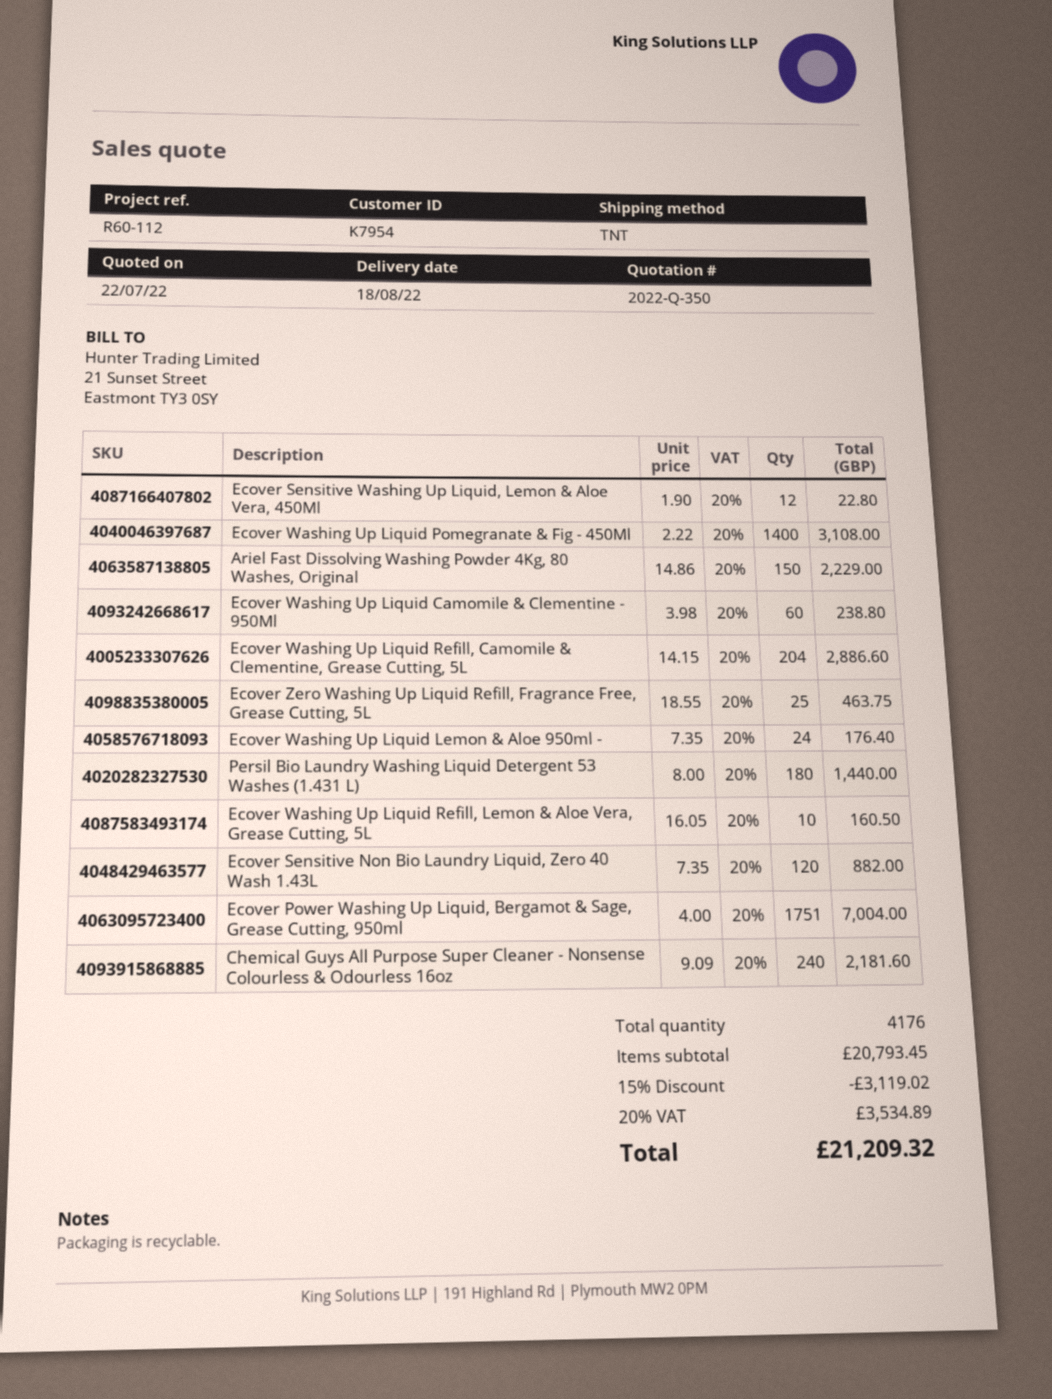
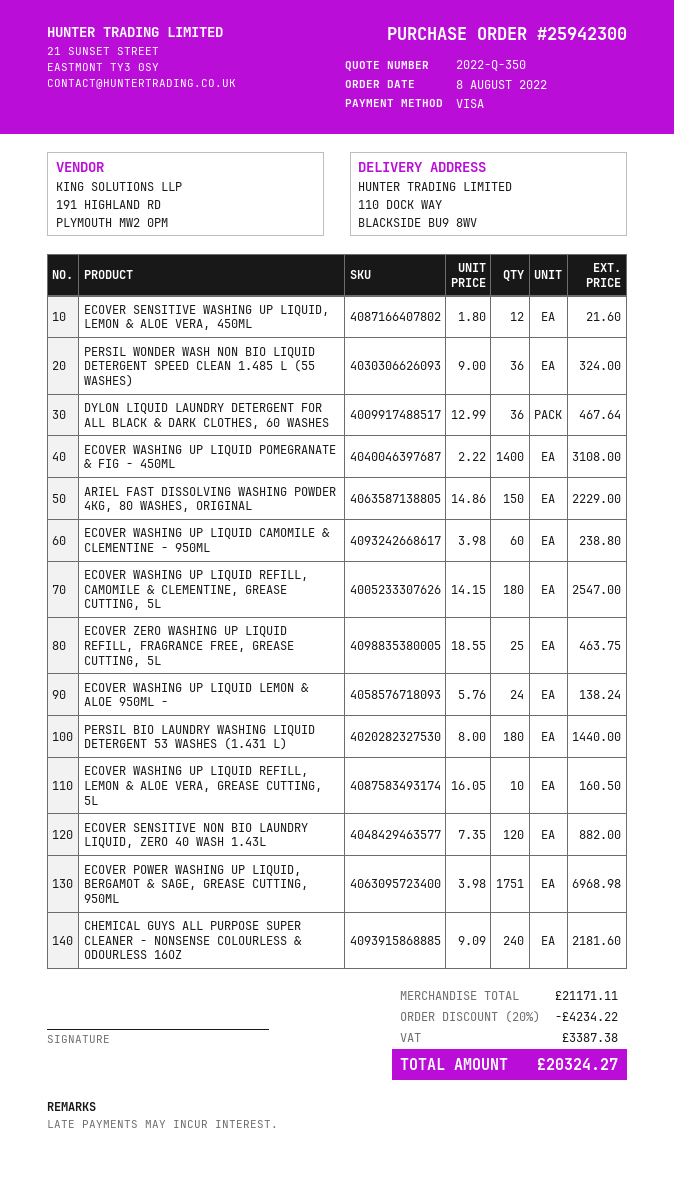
Ecover Sensitive Washing Up Liquid, Lemon & Aloe Vera, 450Ml: 12 x 1.90 = 22.80 -> 12 x 1.80 = 21.60
Ecover Washing Up Liquid Refill, Camomile & Clementine, Grease Cutting, 5L: 204 x 14.15 = 2886.60 -> 180 x 14.15 = 2547.00
Ecover Washing Up Liquid Lemon & Aloe 950ml -: 24 x 7.35 = 176.40 -> 24 x 5.76 = 138.24
Ecover Power Washing Up Liquid, Bergamot & Sage, Grease Cutting, 950ml: 1751 x 4.00 = 7004.00 -> 1751 x 3.98 = 6968.98
PERSIL WONDER WASH NON BIO LIQUID DETERGENT SPEED CLEAN 1.485 L (55 WASHES): none -> 36 x 9.00 = 324.00
DYLON LIQUID LAUNDRY DETERGENT FOR ALL BLACK & DARK CLOTHES, 60 WASHES: none -> 36 x 12.99 = 467.64
subtotal: 20793.45 -> 21171.11
discount: 15% = 3119.02 -> 20% = 4234.22
tax: 3534.89 -> 3387.38
total: 21209.32 -> 20324.27

